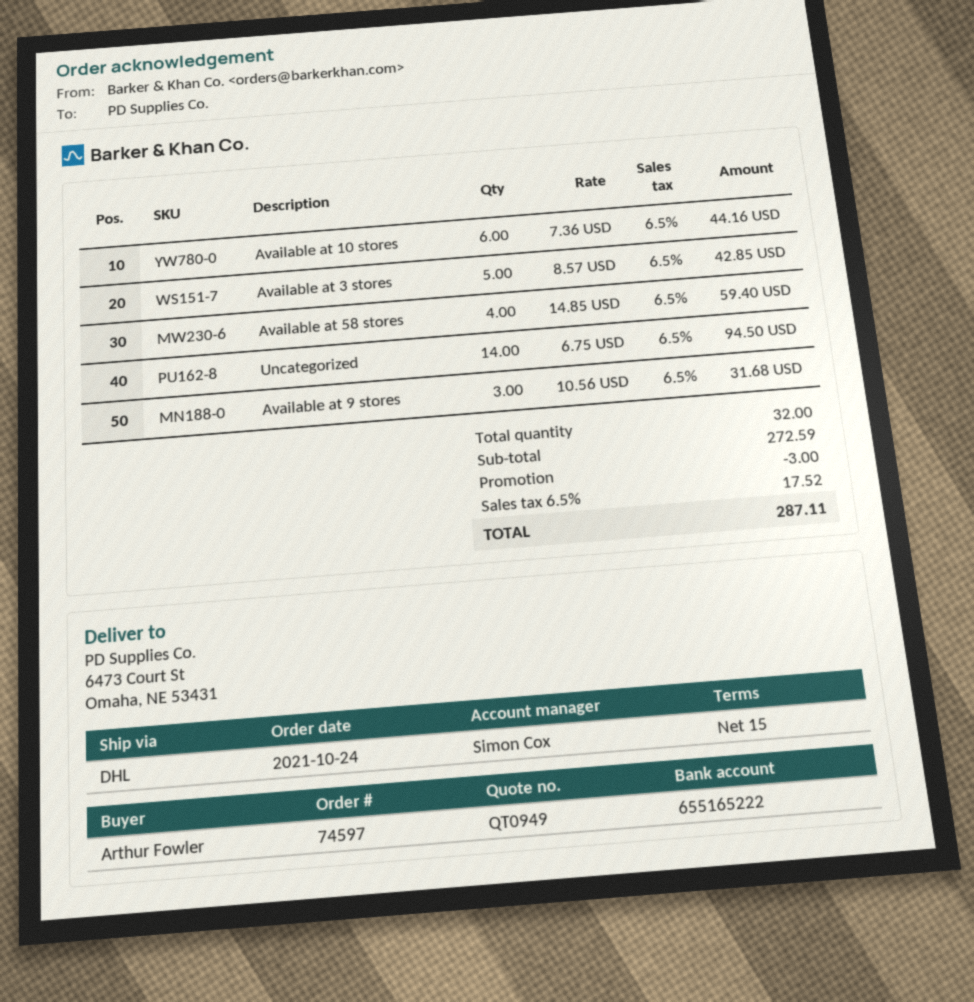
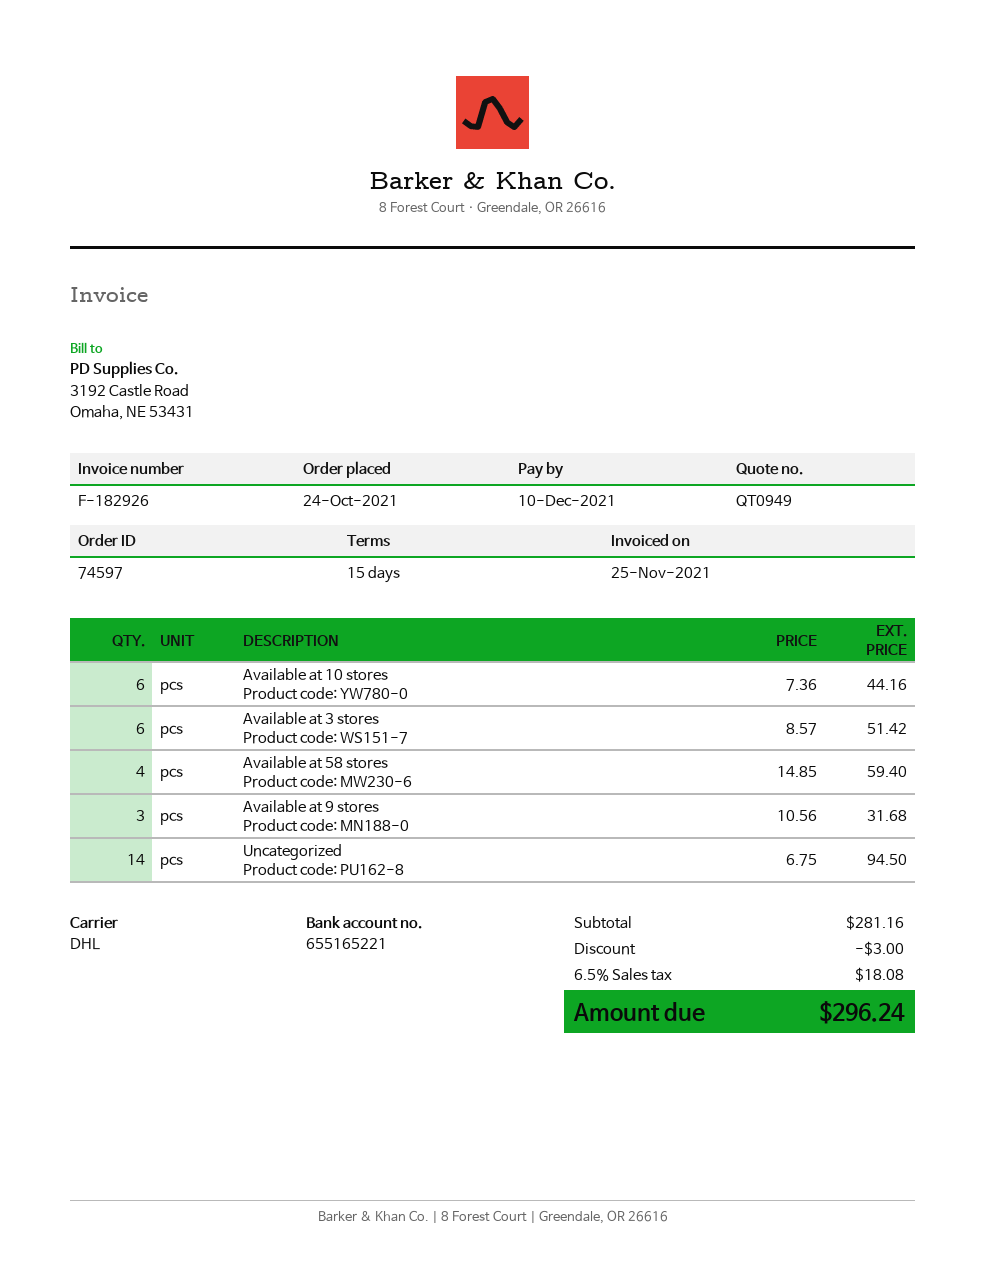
bank account: 655165222 -> 655165221
Available at 3 stores: 5 x 8.57 = 42.85 -> 6 x 8.57 = 51.42
subtotal: 272.59 -> 281.16
tax: 6.5% = 17.52 -> 6.5% = 18.08
total: 287.11 -> 296.24

